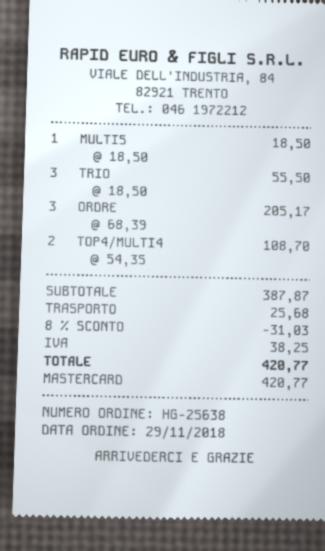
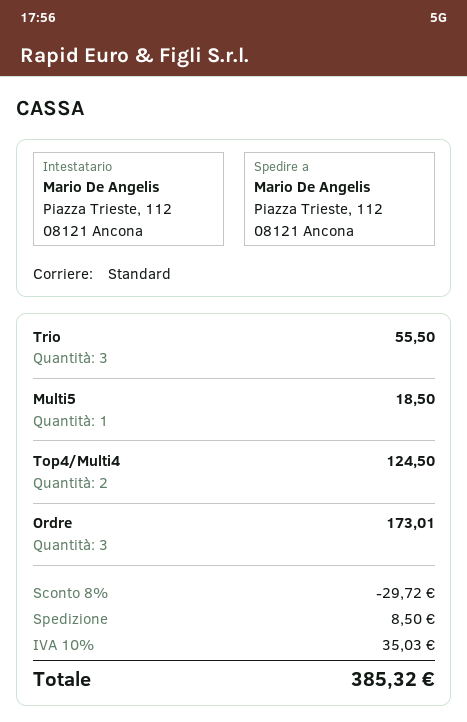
ORDRE: 3 for 205.17 -> 3 for 173.01
TOP4/MULTI4: 2 for 108.70 -> 2 for 124.50
discount: 8% = 31.03 -> 8% = 29.72
shipping: 25.68 -> 8.50
tax: 38.25 -> 35.03
total: 420.77 -> 385.32

